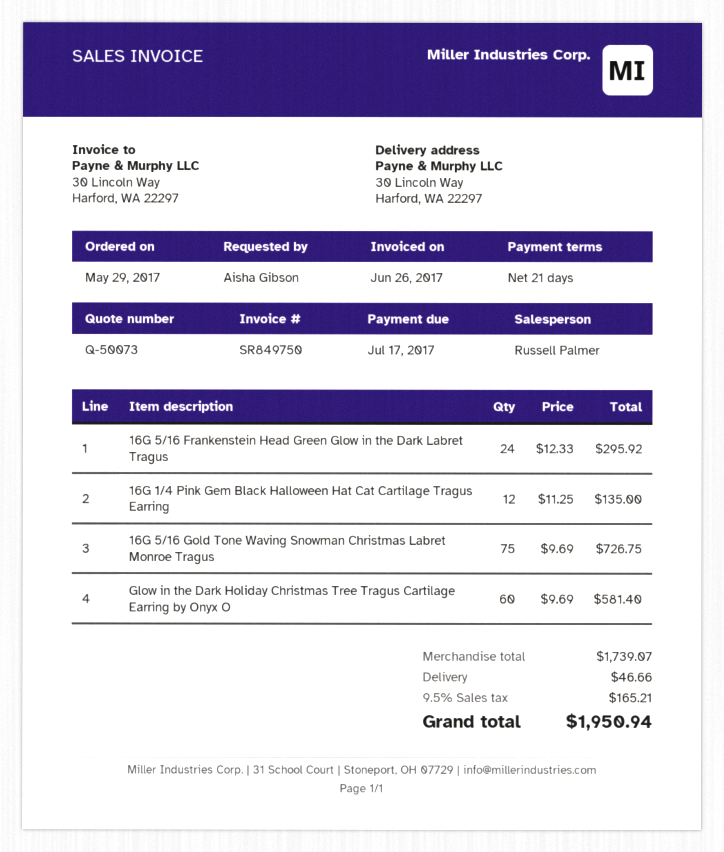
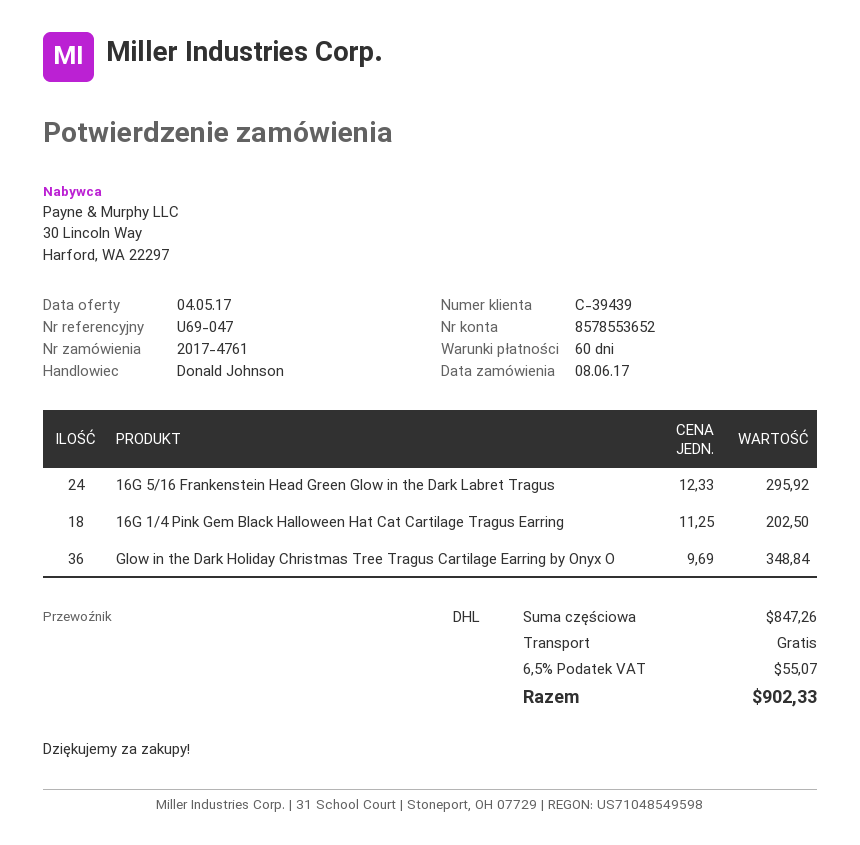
order date: 2017-05-29 -> 2017-06-08
payment terms: 21 days -> 60 days
sales rep: Russell Palmer -> Donald Johnson
16G 1/4 Pink Gem Black Halloween Hat Cat Cartilage Tragus Earring: 12 x 11.25 = 135.00 -> 18 x 11.25 = 202.50
16G 5/16 Gold Tone Waving Snowman Christmas Labret Monroe Tragus: 75 x 9.69 = 726.75 -> none
Glow in the Dark Holiday Christmas Tree Tragus Cartilage Earring by Onyx O: 60 x 9.69 = 581.40 -> 36 x 9.69 = 348.84
subtotal: 1739.07 -> 847.26
shipping: 46.66 -> 0.00
tax: 9.5% = 165.21 -> 6.5% = 55.07
total: 1950.94 -> 902.33

